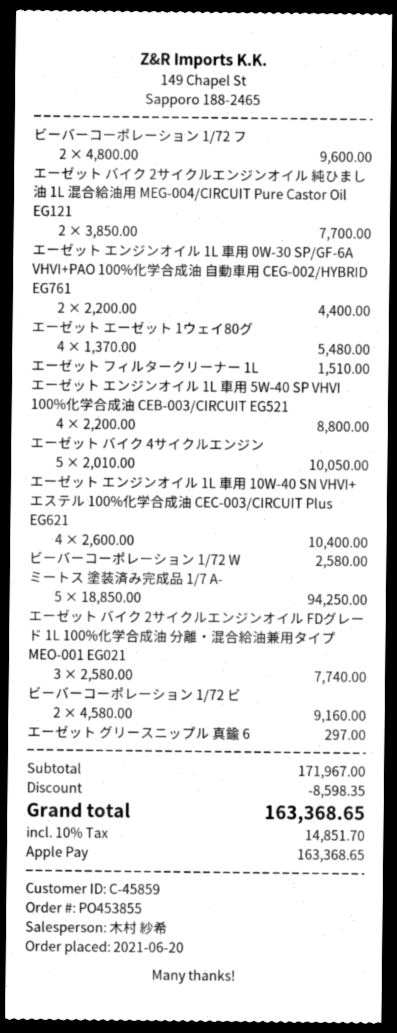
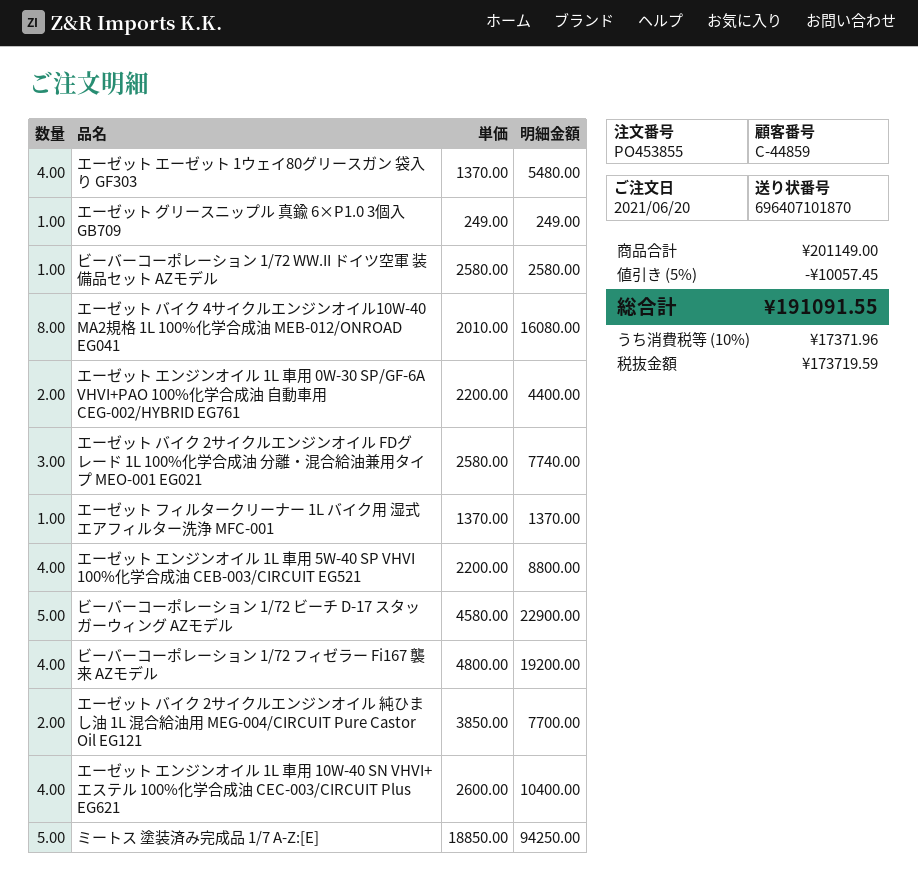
customer number: C-45859 -> C-44859
ビーバーコーポレーション 1/72 フ: 2 x 4800.00 = 9600.00 -> 4 x 4800.00 = 19200.00
エーゼット フィルタークリーナー 1L: 1 x 1510.00 = 1510.00 -> 1 x 1370.00 = 1370.00
エーゼット バイク 4サイクルエンジン: 5 x 2010.00 = 10050.00 -> 8 x 2010.00 = 16080.00
ビーバーコーポレーション 1/72 ビ: 2 x 4580.00 = 9160.00 -> 5 x 4580.00 = 22900.00
エーゼット グリースニップル 真鍮 6: 1 x 297.00 = 297.00 -> 1 x 249.00 = 249.00
subtotal: 171967.00 -> 201149.00
discount: 8598.35 -> 10057.45
tax: 10% = 14851.70 -> 10% = 17371.96
total: 163368.65 -> 191091.55

